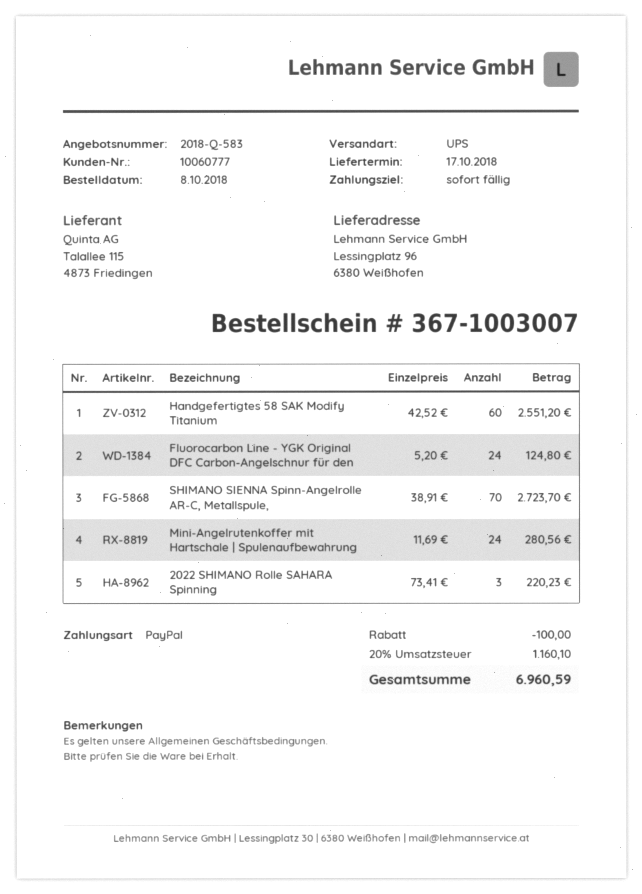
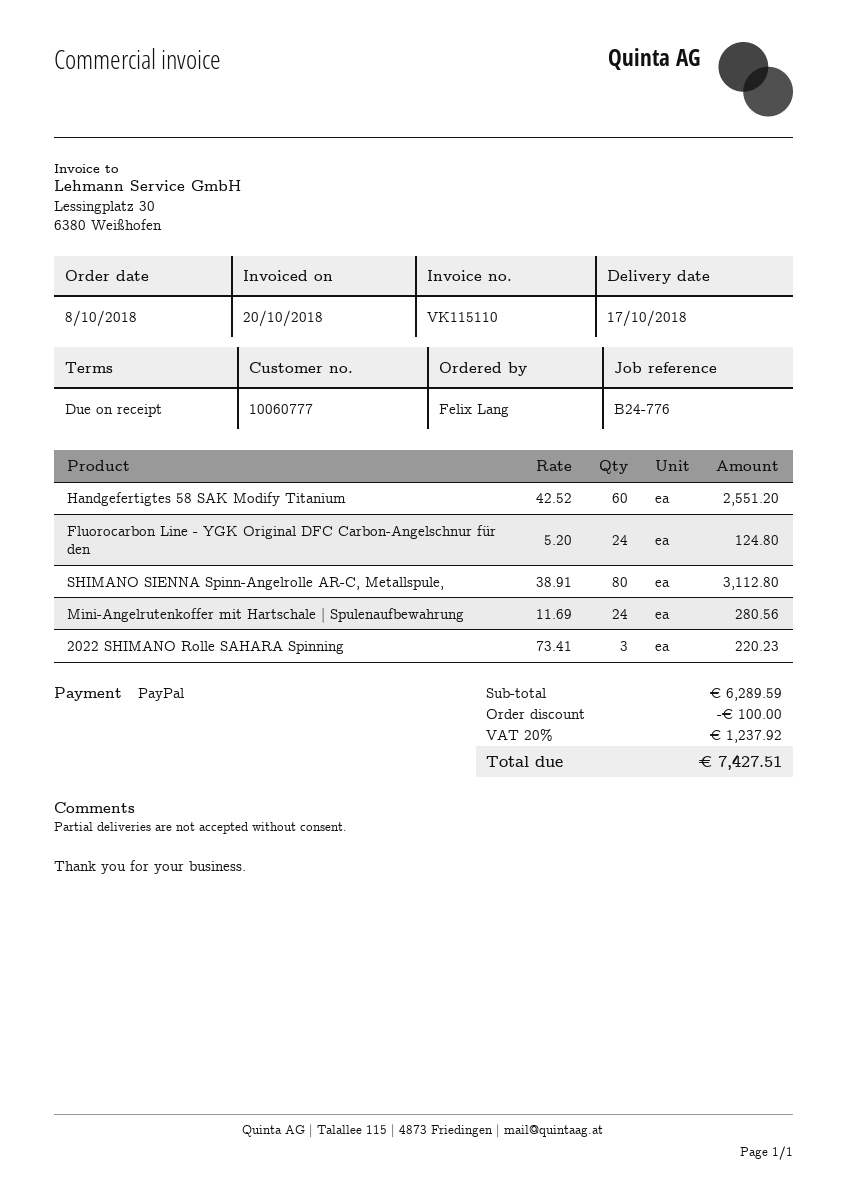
SHIMANO SIENNA Spinn-Angelrolle AR-C, Metallspule,: 70 x 38.91 = 2723.70 -> 80 x 38.91 = 3112.80
tax: 20% = 1160.10 -> 20% = 1237.92
total: 6960.59 -> 7427.51

